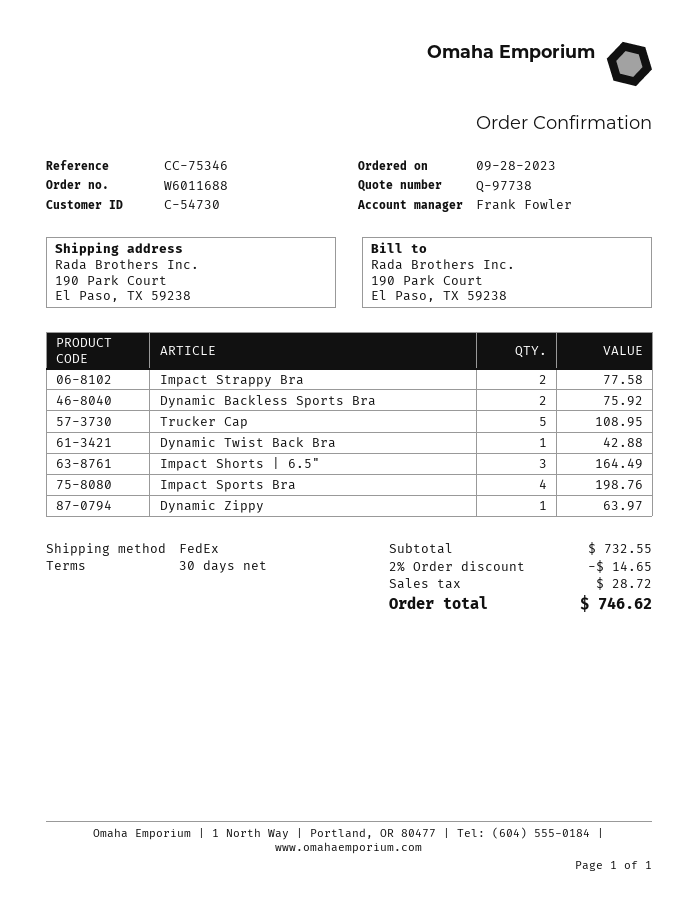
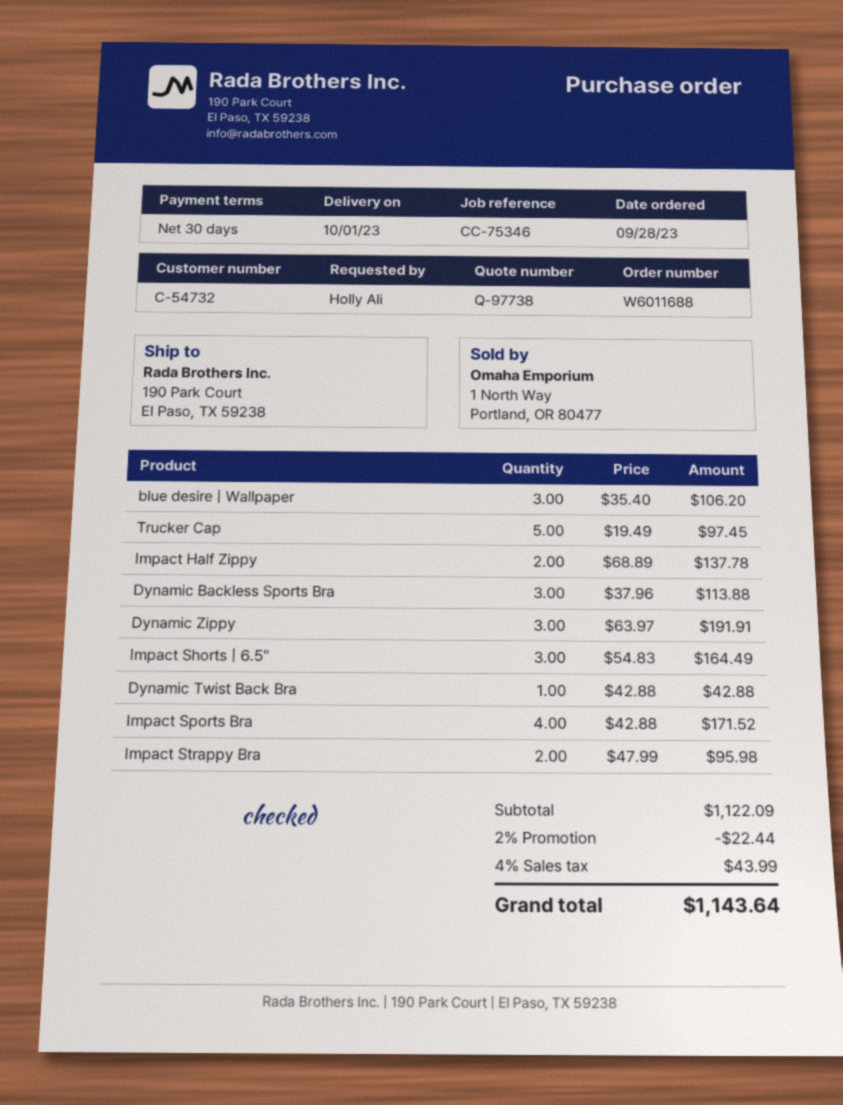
customer number: C-54730 -> C-54732
Impact Strappy Bra: 2 for 77.58 -> 2 for 95.98
Dynamic Backless Sports Bra: 2 for 75.92 -> 3 for 113.88
Trucker Cap: 5 for 108.95 -> 5 for 97.45
Impact Sports Bra: 4 for 198.76 -> 4 for 171.52
Dynamic Zippy: 1 for 63.97 -> 3 for 191.91
blue desire | Wallpaper: none -> 3 for 106.20
Impact Half Zippy: none -> 2 for 137.78
subtotal: 732.55 -> 1122.09
discount: 2% = 14.65 -> 2% = 22.44
tax: 28.72 -> 43.99
total: 746.62 -> 1143.64

